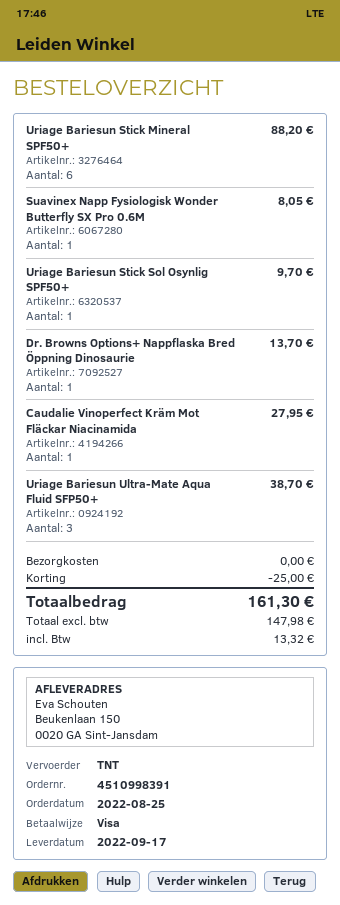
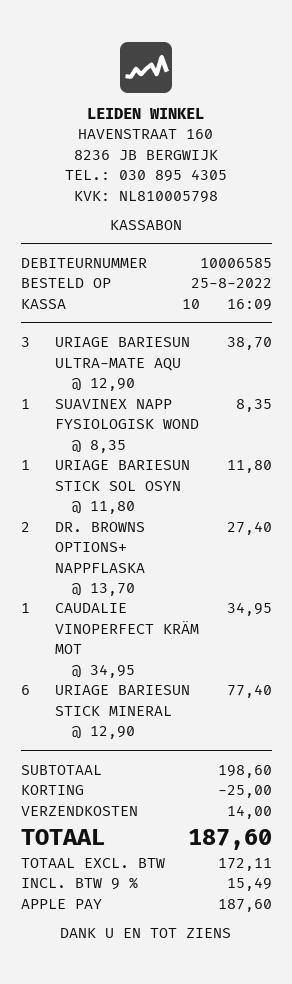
payment method: Visa -> Apple Pay
Uriage Bariesun Stick Mineral SPF50+: 6 for 88.20 -> 6 for 77.40
Suavinex Napp Fysiologisk Wonder Butterfly SX Pro 0.6M: 1 for 8.05 -> 1 for 8.35
Uriage Bariesun Stick Sol Osynlig SPF50+: 1 for 9.70 -> 1 for 11.80
Dr. Browns Options+ Nappflaska Bred Öppning Dinosaurie: 1 for 13.70 -> 2 for 27.40
Caudalie Vinoperfect Kräm Mot Fläckar Niacinamida: 1 for 27.95 -> 1 for 34.95
shipping: 0.00 -> 14.00
net: 147.98 -> 172.11
tax: 13.32 -> 15.49
total: 161.30 -> 187.60

